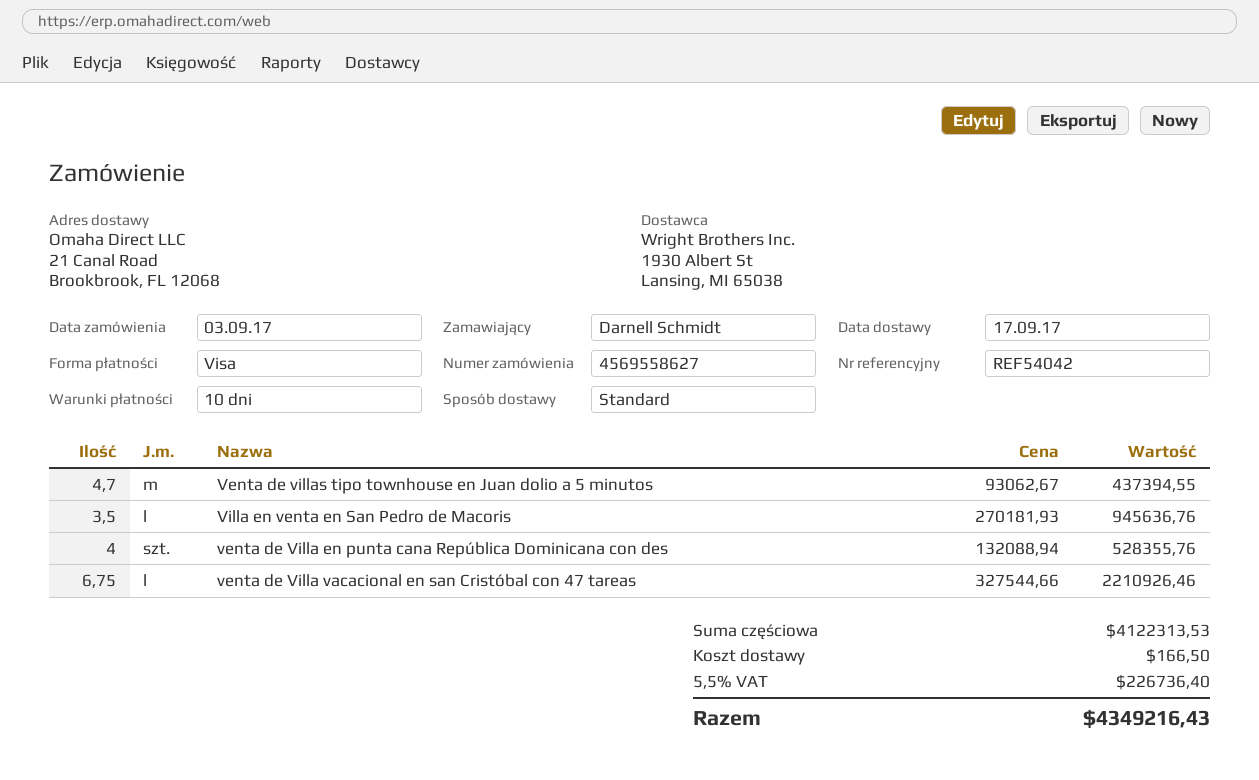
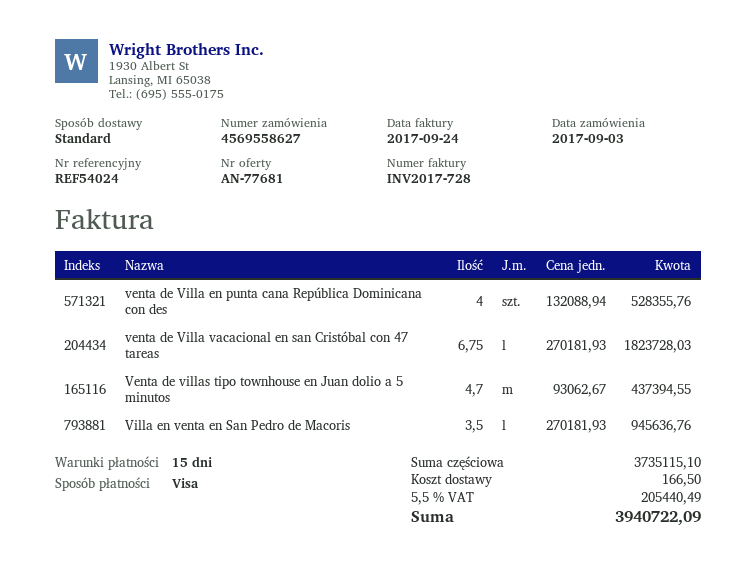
payment terms: 10 days -> 15 days
reference: REF54042 -> REF54024
venta de Villa vacacional en san Cristóbal con 47 tareas: 6.75 x 327544.66 = 2210926.46 -> 6.75 x 270181.93 = 1823728.03
subtotal: 4122313.53 -> 3735115.10
tax: 5.5% = 226736.40 -> 5.5% = 205440.49
total: 4349216.43 -> 3940722.09

